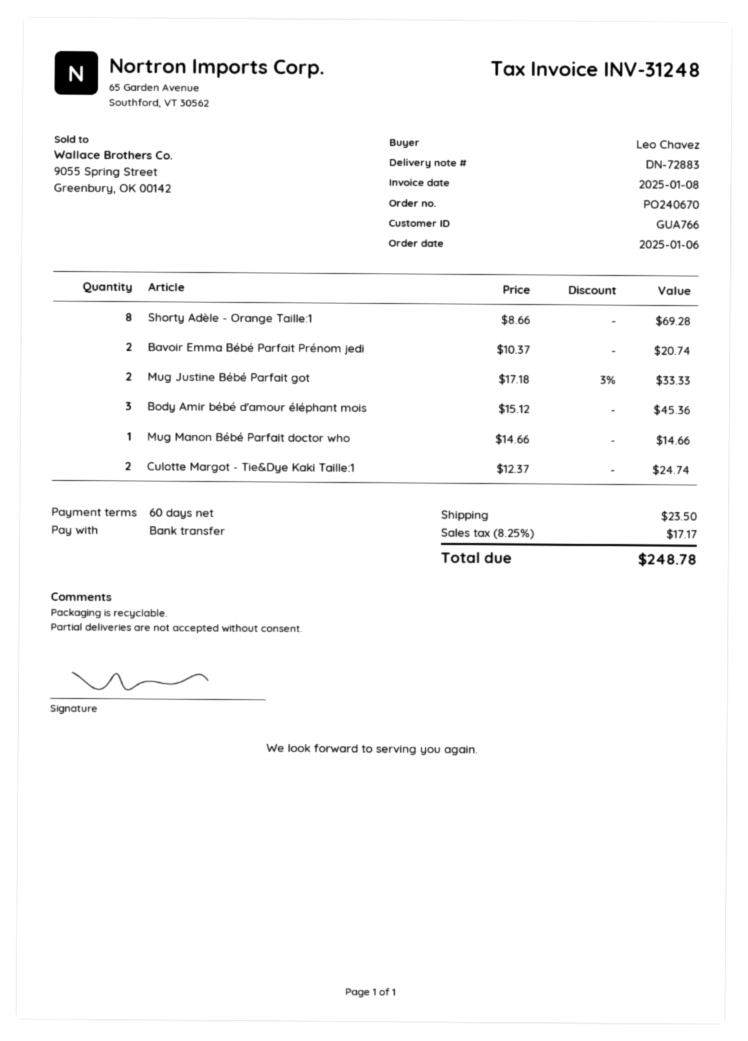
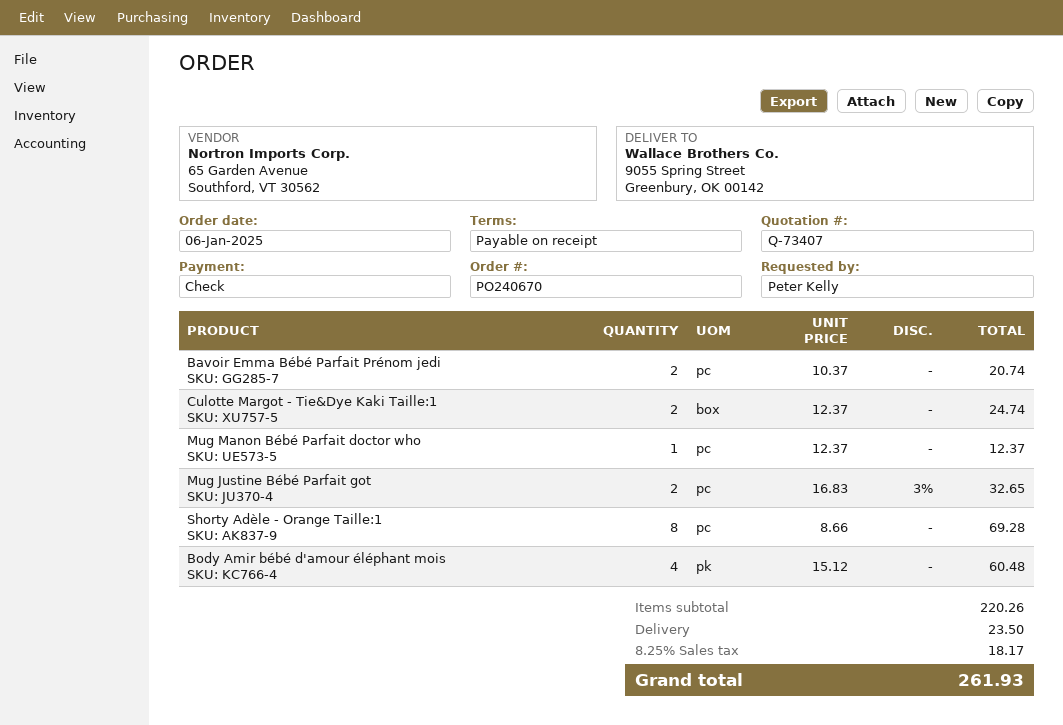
payment terms: 60 days -> on receipt
ordered by: Leo Chavez -> Peter Kelly
payment method: bank transfer -> cheque
Mug Justine Bébé Parfait got: 2 x 17.18 - 3% = 33.33 -> 2 x 16.83 - 3% = 32.65
Body Amir bébé d'amour éléphant mois: 3 x 15.12 = 45.36 -> 4 x 15.12 = 60.48
Mug Manon Bébé Parfait doctor who: 1 x 14.66 = 14.66 -> 1 x 12.37 = 12.37
tax: 8.25% = 17.17 -> 8.25% = 18.17
total: 248.78 -> 261.93

